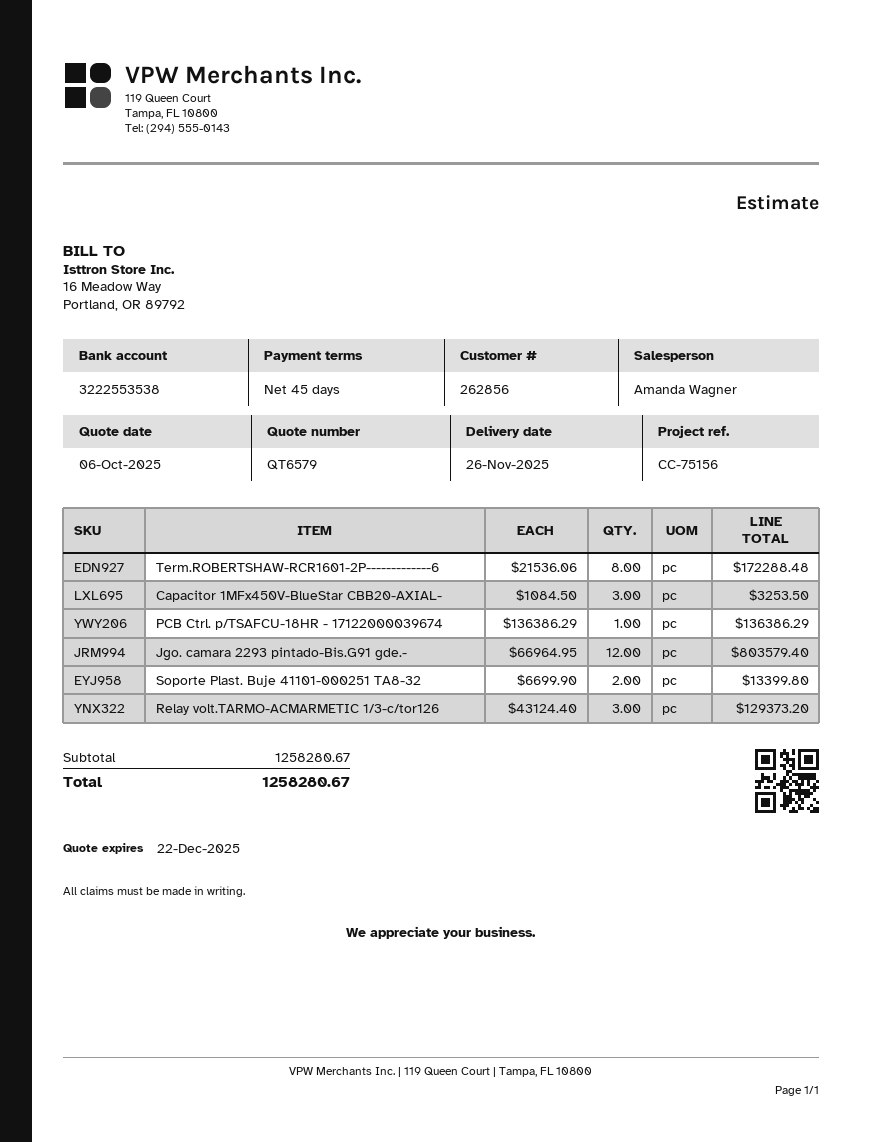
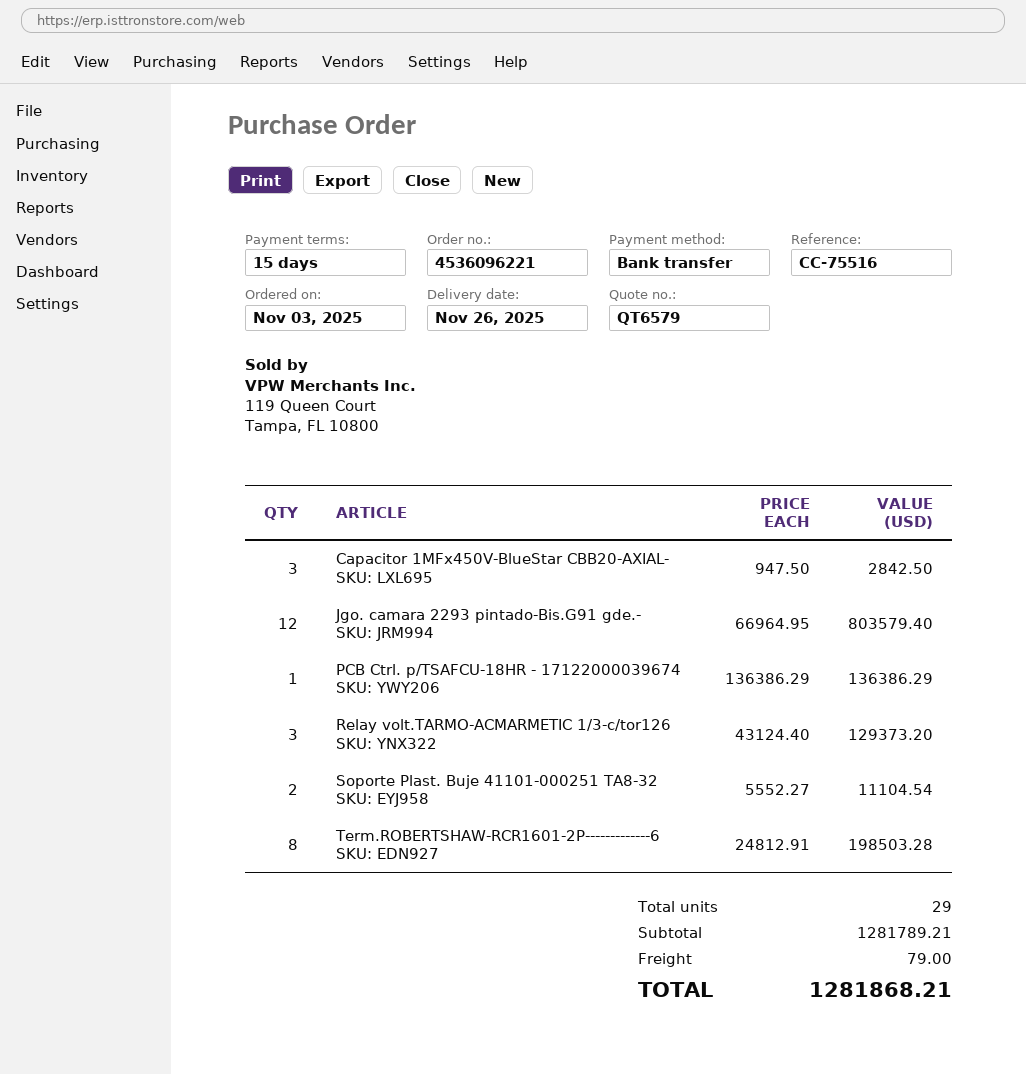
payment terms: 45 days -> 15 days
reference: CC-75156 -> CC-75516
Term.ROBERTSHAW-RCR1601-2P-------------6: 8 x 21536.06 = 172288.48 -> 8 x 24812.91 = 198503.28
Capacitor 1MFx450V-BlueStar CBB20-AXIAL-: 3 x 1084.50 = 3253.50 -> 3 x 947.50 = 2842.50
Soporte Plast. Buje 41101-000251 TA8-32: 2 x 6699.90 = 13399.80 -> 2 x 5552.27 = 11104.54
subtotal: 1258280.67 -> 1281789.21
shipping: none -> 79.00
total: 1258280.67 -> 1281868.21

